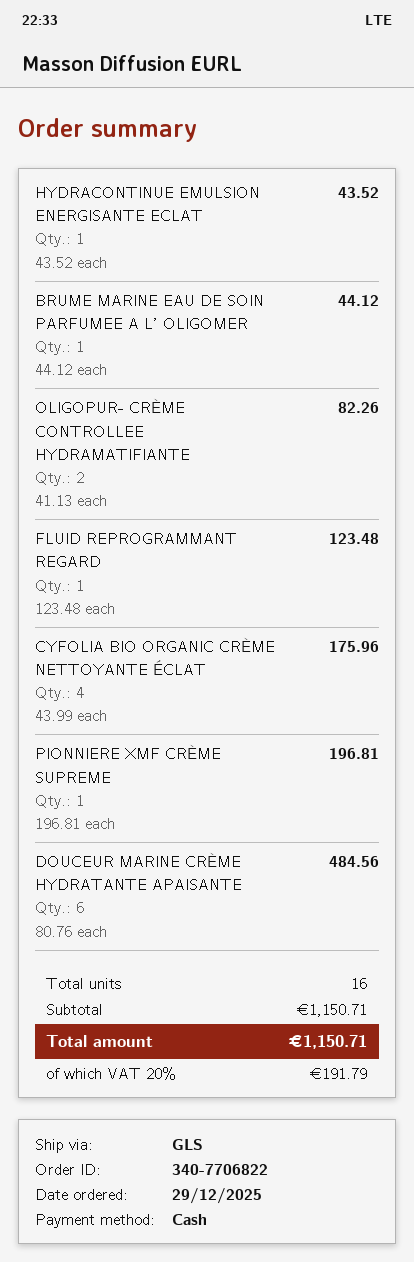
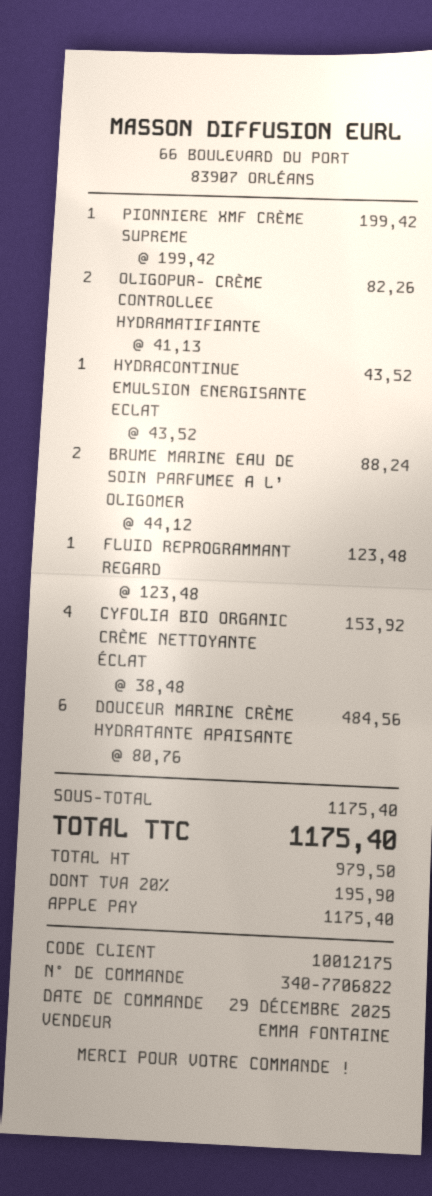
payment method: cash -> Apple Pay
BRUME MARINE EAU DE SOIN PARFUMEE A L’ OLIGOMER: 1 x 44.12 = 44.12 -> 2 x 44.12 = 88.24
CYFOLIA BIO ORGANIC CRÈME NETTOYANTE ÉCLAT: 4 x 43.99 = 175.96 -> 4 x 38.48 = 153.92
PIONNIERE XMF CRÈME SUPREME: 1 x 196.81 = 196.81 -> 1 x 199.42 = 199.42
subtotal: 1150.71 -> 1175.40
tax: 20% = 191.79 -> 20% = 195.90
total: 1150.71 -> 1175.40

